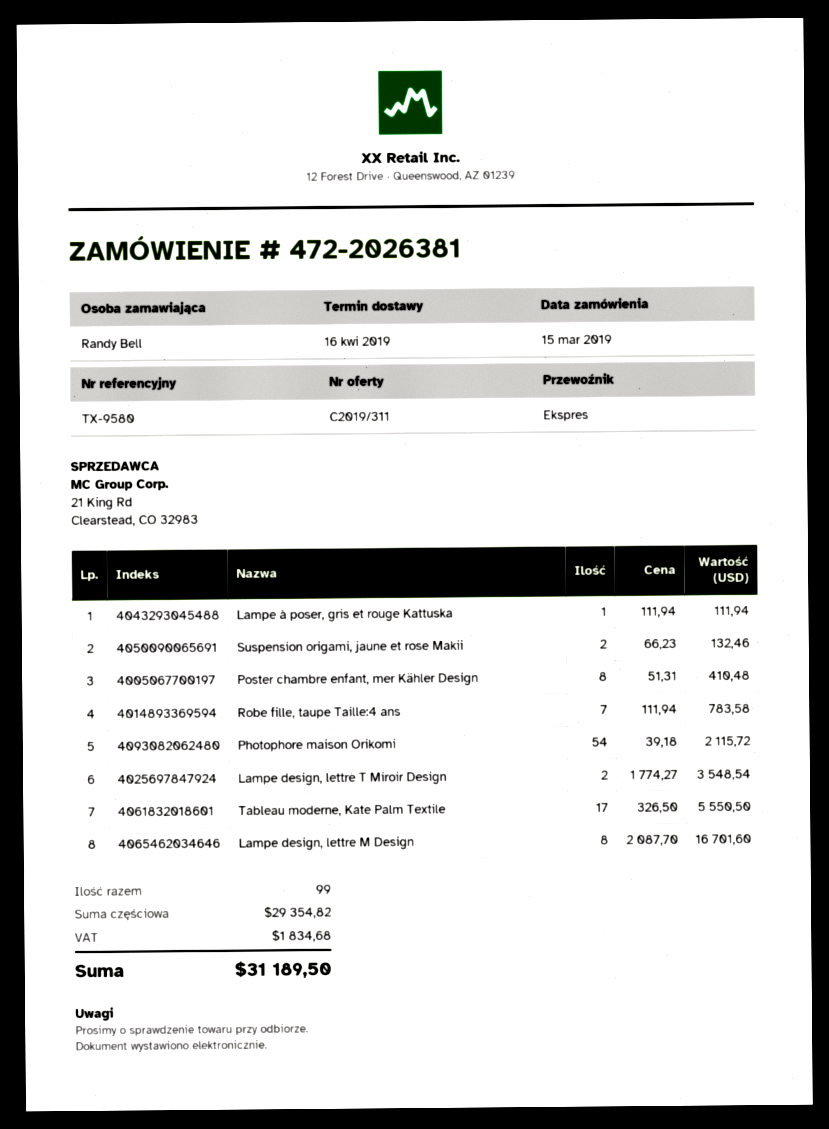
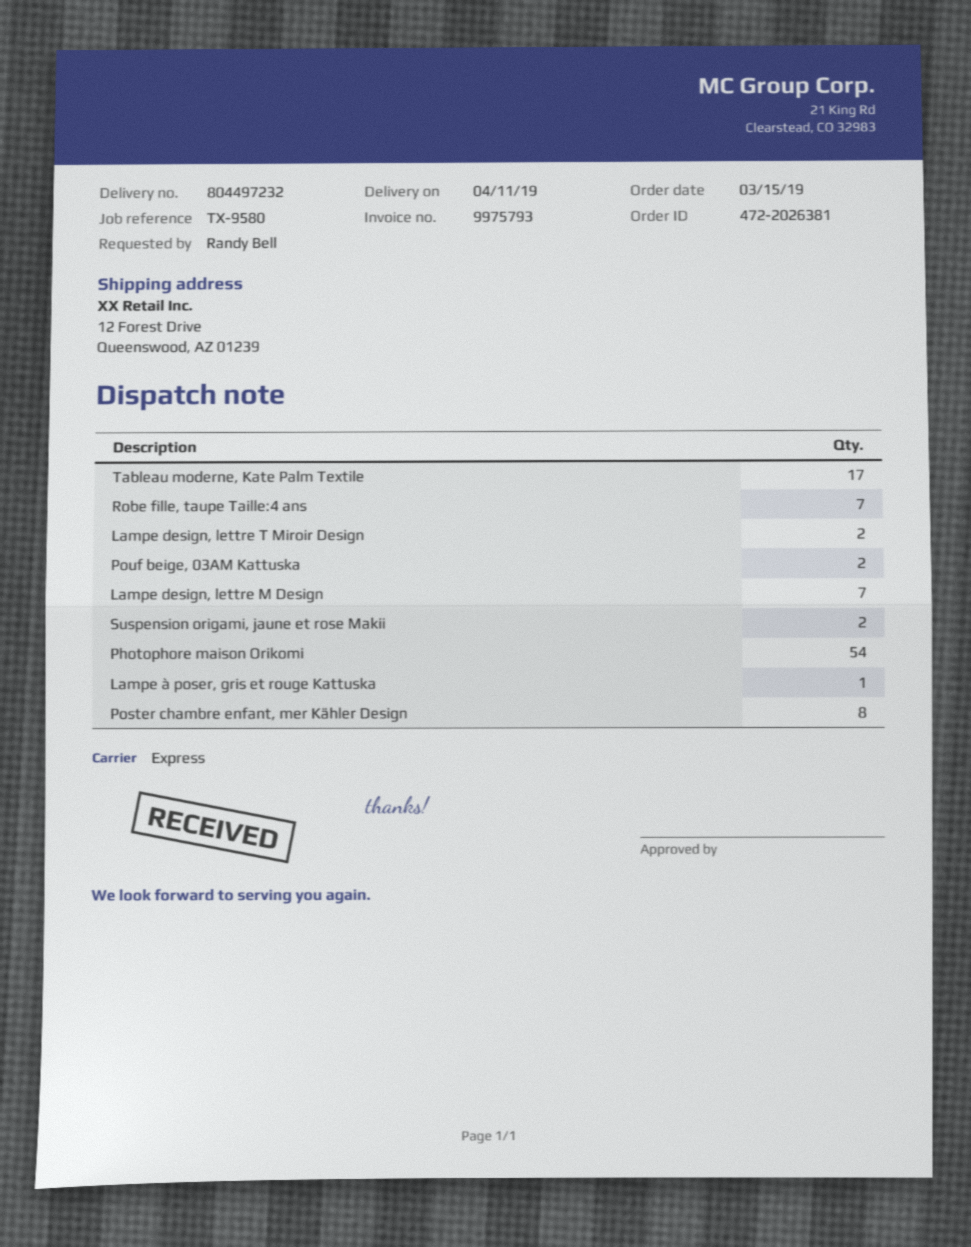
delivery date: 2019-04-16 -> 2019-04-11
Lampe design, lettre M Design: 8 -> 7
Pouf beige, 03AM Kattuska: none -> 2

